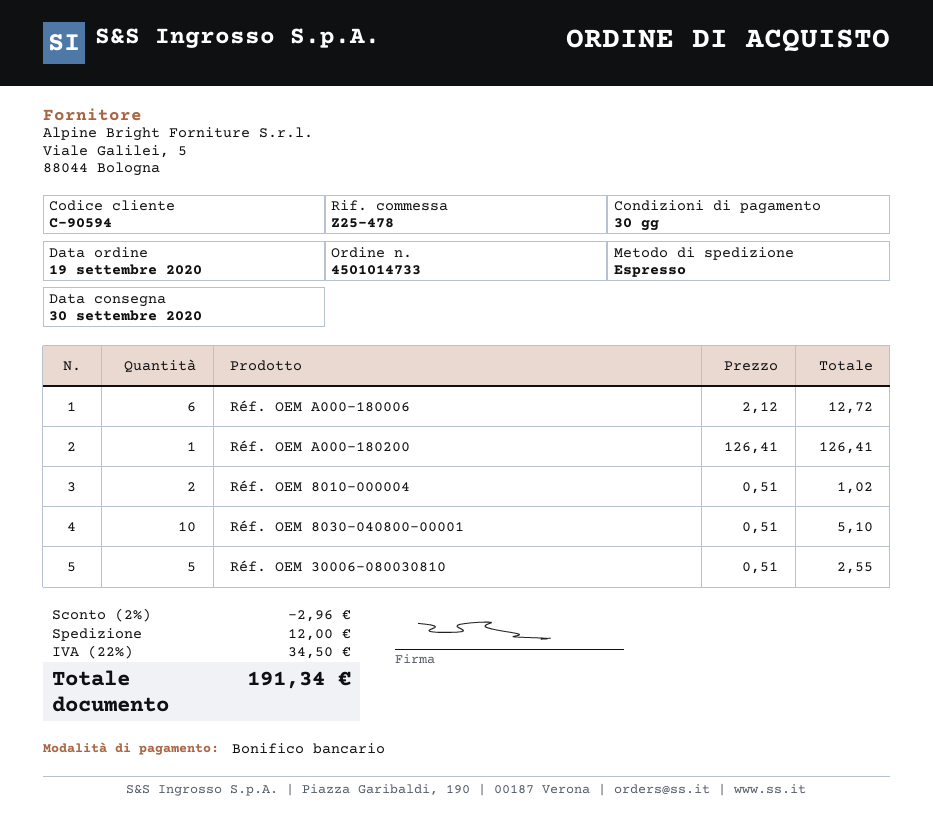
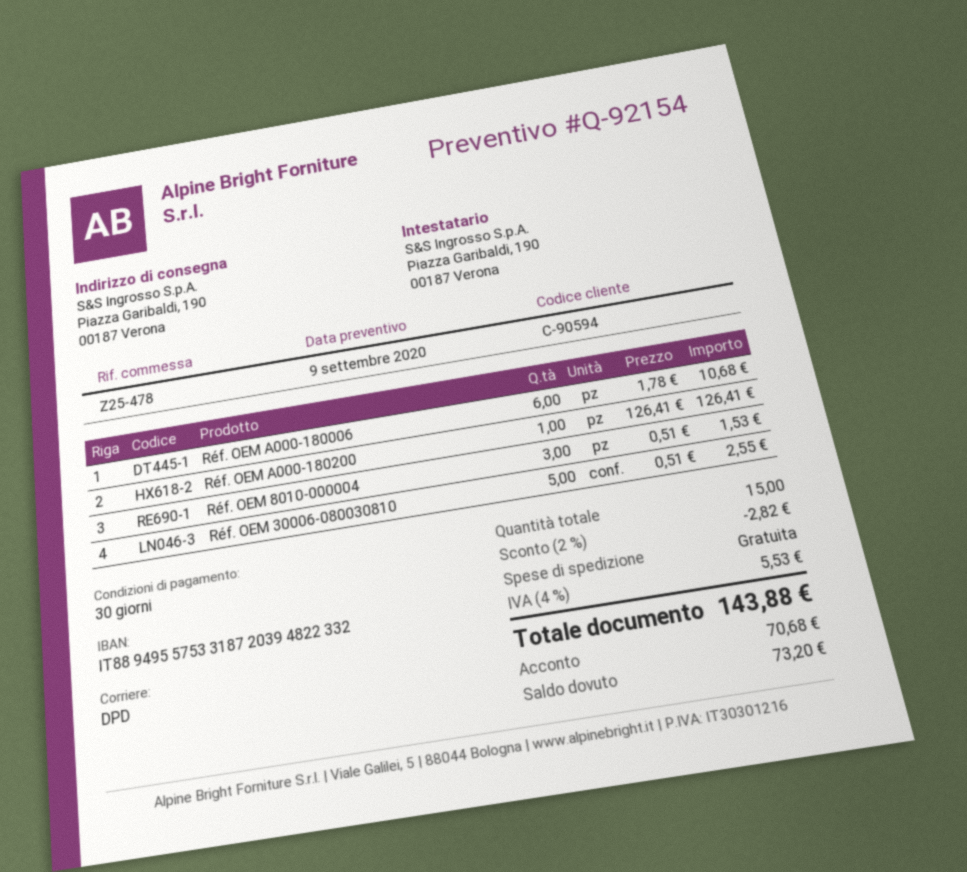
shipping method: express -> DPD
Réf. OEM A000-180006: 6 x 2.12 = 12.72 -> 6 x 1.78 = 10.68
Réf. OEM 8010-000004: 2 x 0.51 = 1.02 -> 3 x 0.51 = 1.53
Réf. OEM 8030-040800-00001: 10 x 0.51 = 5.10 -> none
discount: 2% = 2.96 -> 2% = 2.82
shipping: 12.00 -> 0.00
tax: 22% = 34.50 -> 4% = 5.53
total: 191.34 -> 143.88

